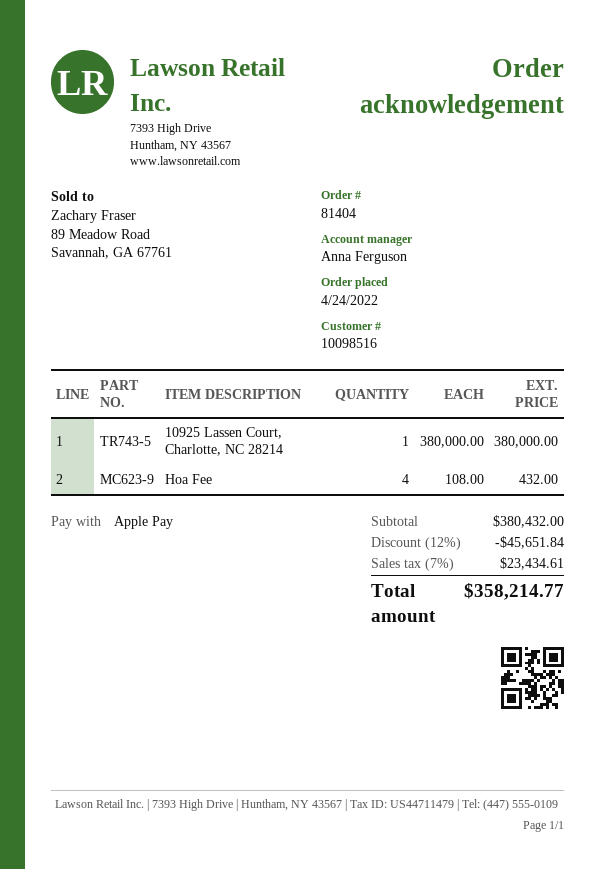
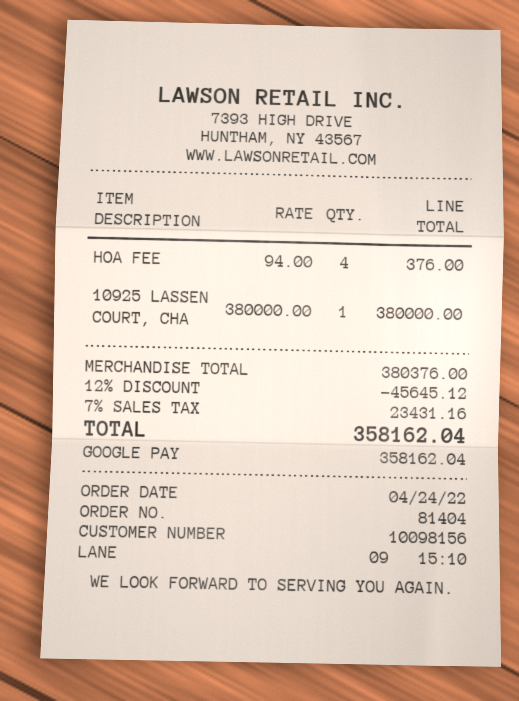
customer number: 10098516 -> 10098156
payment method: Apple Pay -> Google Pay
Hoa Fee: 4 x 108.00 = 432.00 -> 4 x 94.00 = 376.00
subtotal: 380432.00 -> 380376.00
discount: 12% = 45651.84 -> 12% = 45645.12
tax: 7% = 23434.61 -> 7% = 23431.16
total: 358214.77 -> 358162.04

